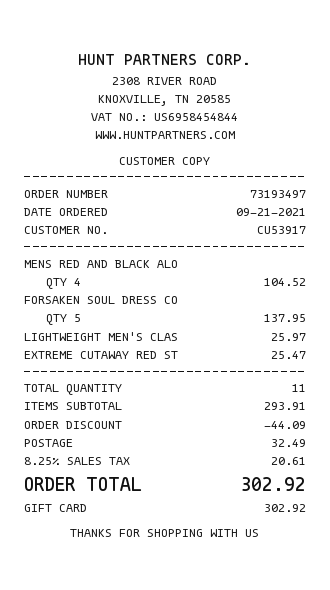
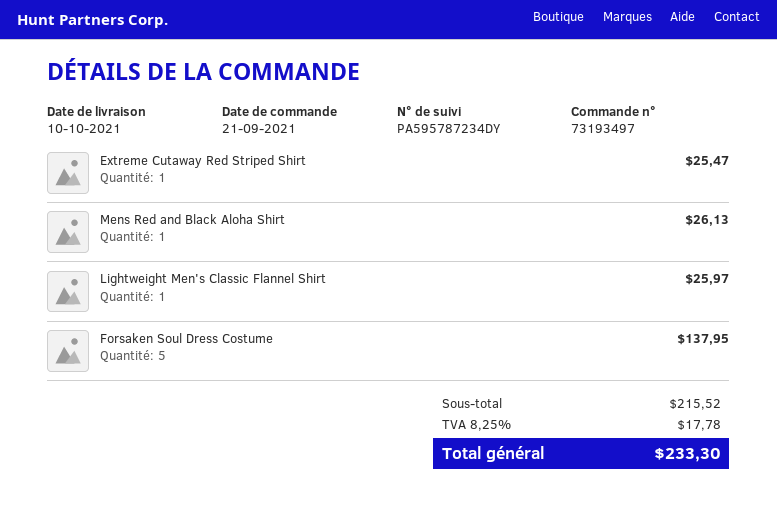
MENS RED AND BLACK ALO: 4 for 104.52 -> 1 for 26.13
subtotal: 293.91 -> 215.52
discount: 44.09 -> none
shipping: 32.49 -> none
tax: 8.25% = 20.61 -> 8.25% = 17.78
total: 302.92 -> 233.30

